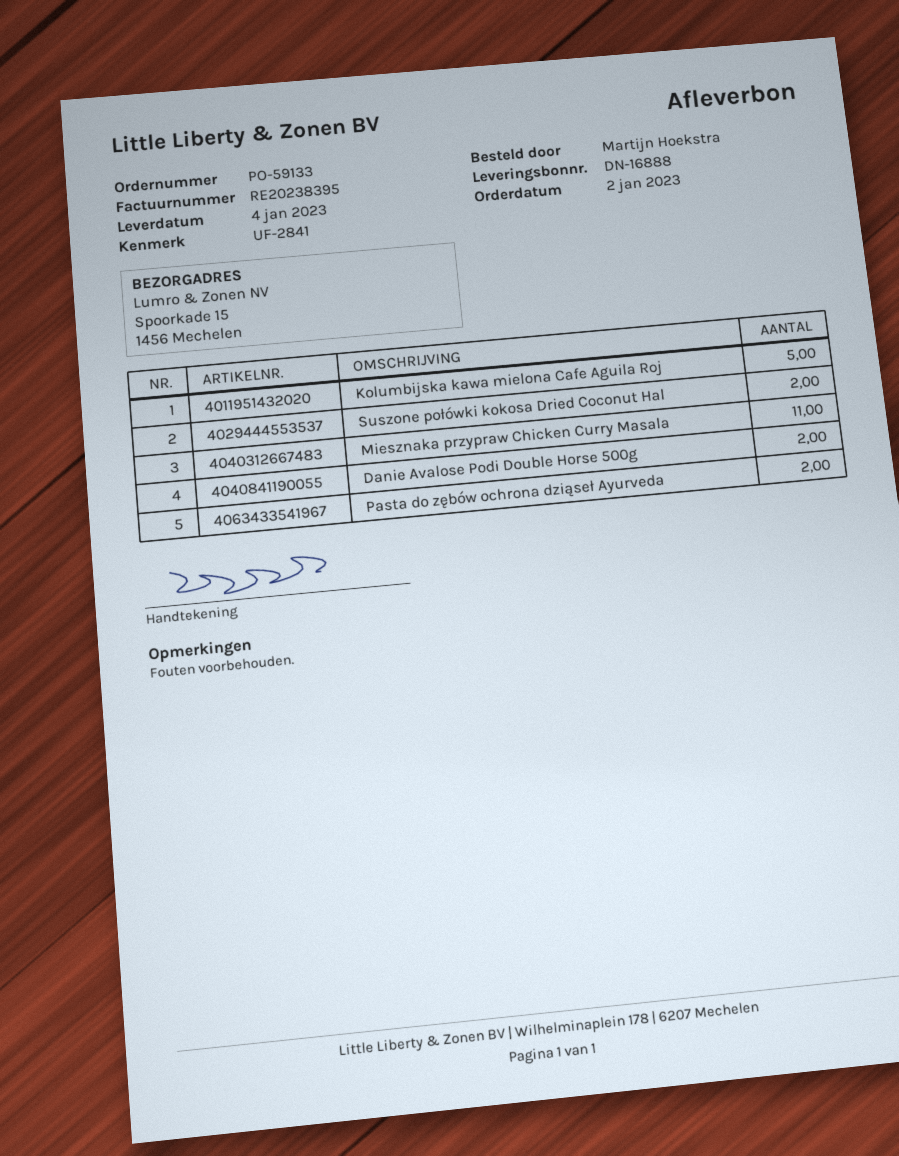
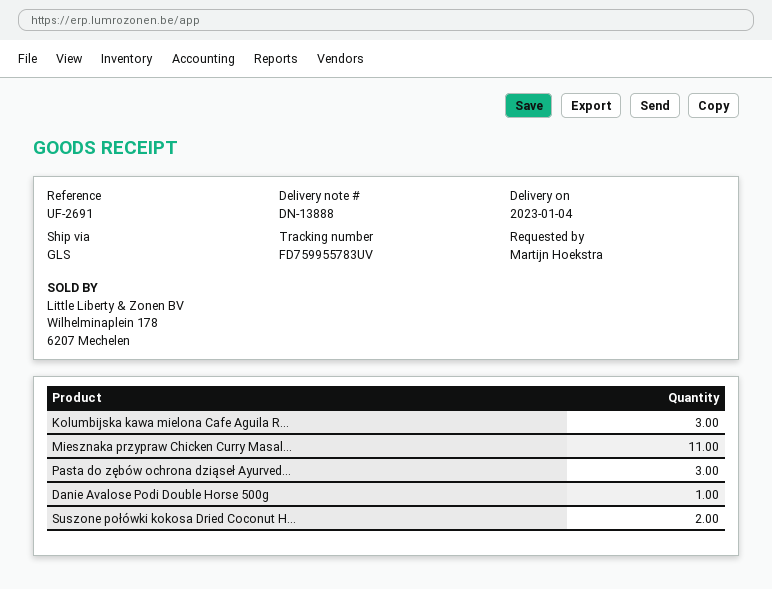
delivery note number: DN-16888 -> DN-13888
reference: UF-2841 -> UF-2691
Kolumbijska kawa mielona Cafe Aguila Roj: 5 -> 3
Danie Avalose Podi Double Horse 500g: 2 -> 1
Pasta do zębów ochrona dziąseł Ayurveda: 2 -> 3

